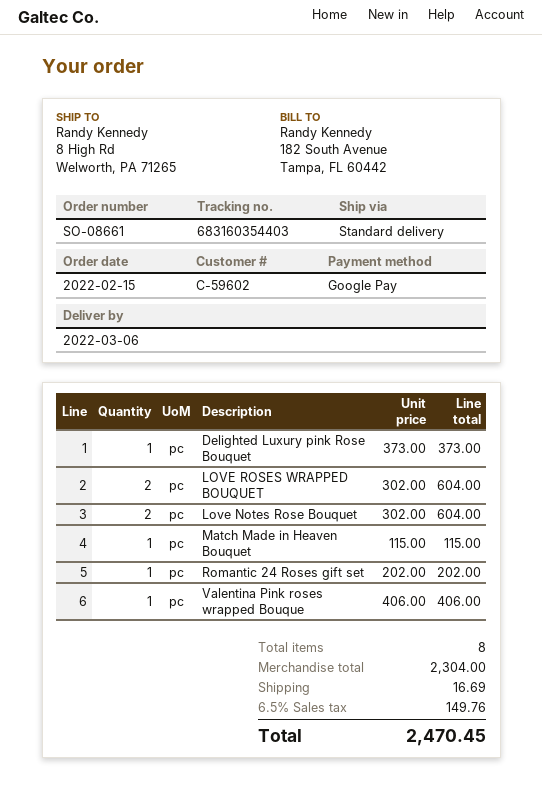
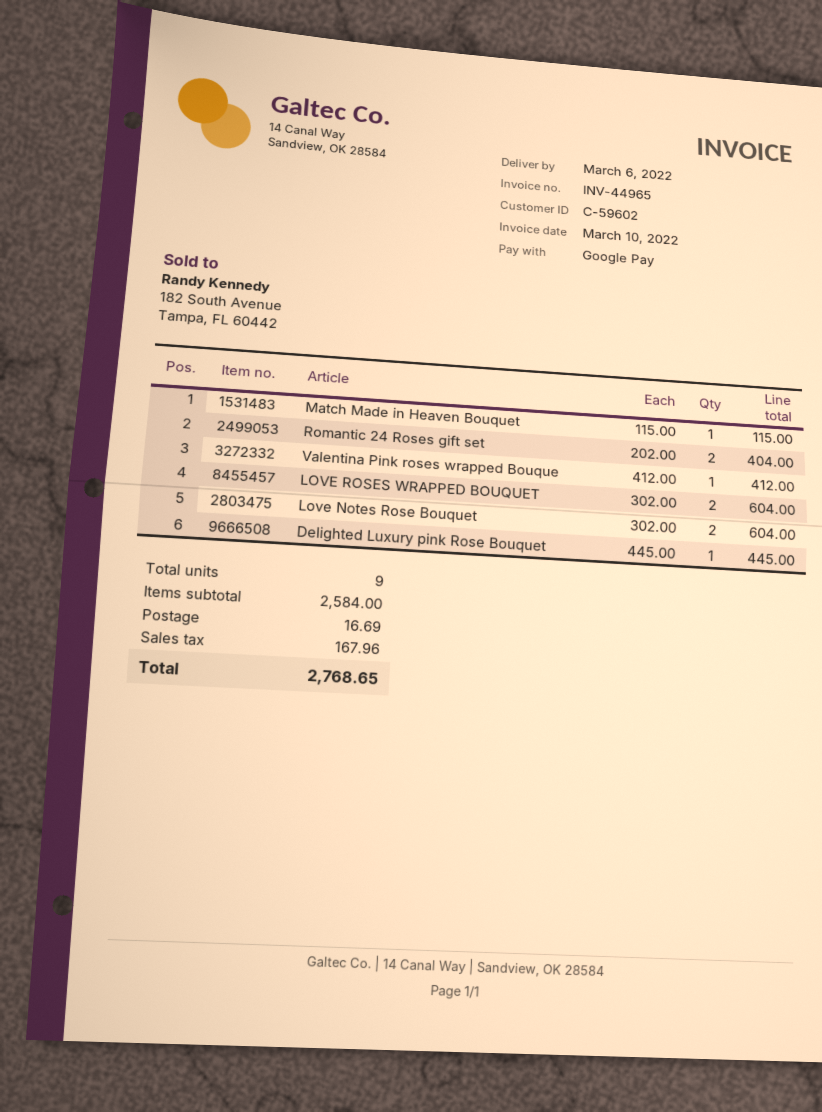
Delighted Luxury pink Rose Bouquet: 1 x 373.00 = 373.00 -> 1 x 445.00 = 445.00
Romantic 24 Roses gift set: 1 x 202.00 = 202.00 -> 2 x 202.00 = 404.00
Valentina Pink roses wrapped Bouque: 1 x 406.00 = 406.00 -> 1 x 412.00 = 412.00
total quantity: 8 -> 9
subtotal: 2304.00 -> 2584.00
tax: 149.76 -> 167.96
total: 2470.45 -> 2768.65

